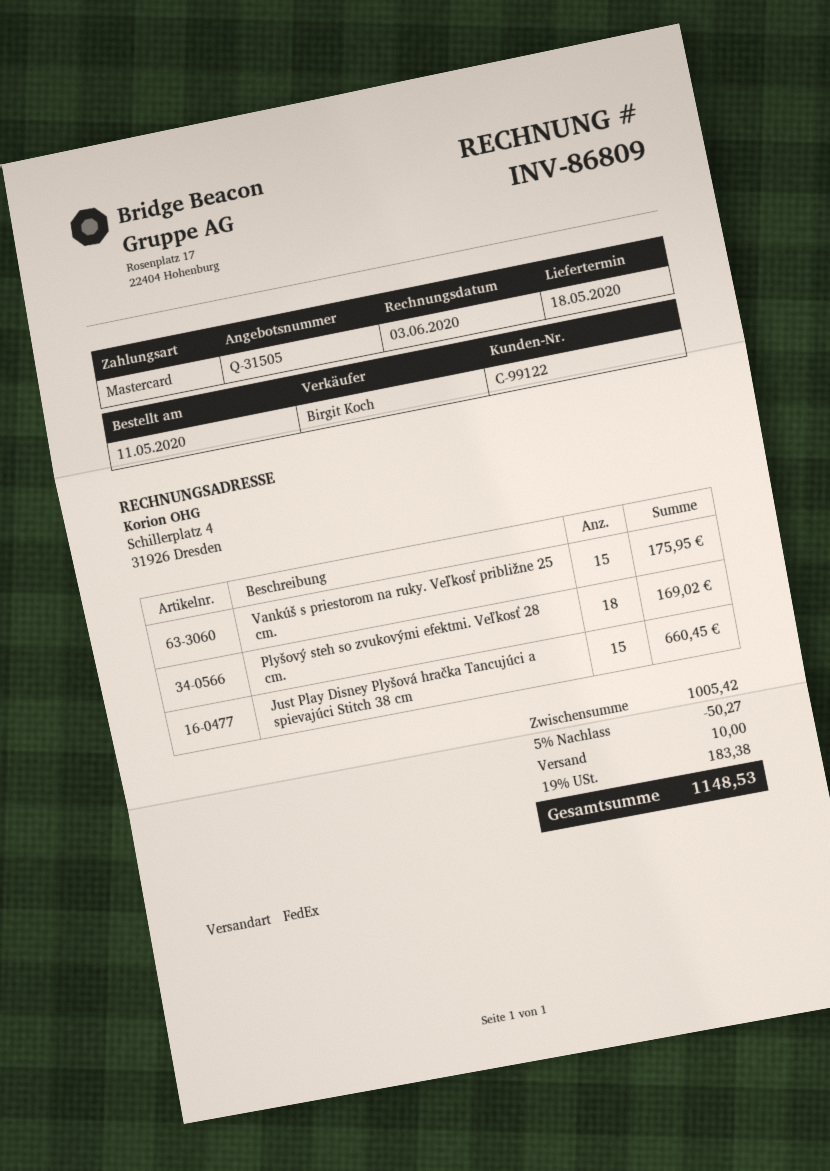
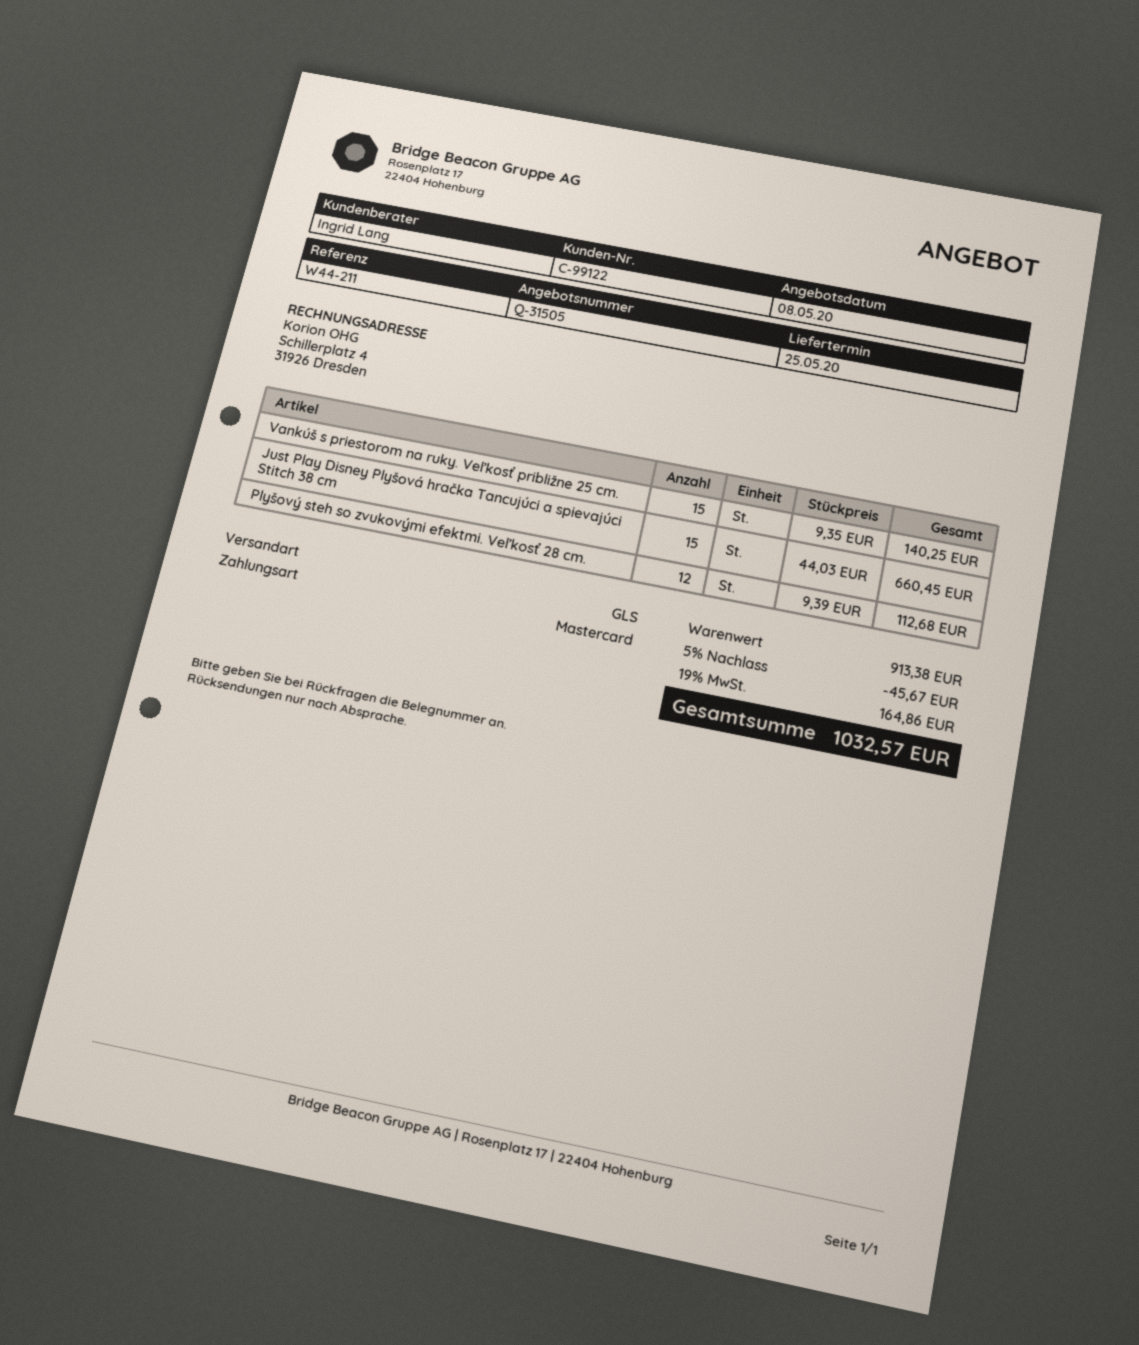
delivery date: 2020-05-18 -> 2020-05-25
sales rep: Birgit Koch -> Ingrid Lang
shipping method: FedEx -> GLS
Vankúš s priestorom na ruky. Veľkosť približne 25 cm.: 15 for 175.95 -> 15 for 140.25
Plyšový steh so zvukovými efektmi. Veľkosť 28 cm.: 18 for 169.02 -> 12 for 112.68
subtotal: 1005.42 -> 913.38
discount: 5% = 50.27 -> 5% = 45.67
shipping: 10.00 -> none
tax: 19% = 183.38 -> 19% = 164.86
total: 1148.53 -> 1032.57

